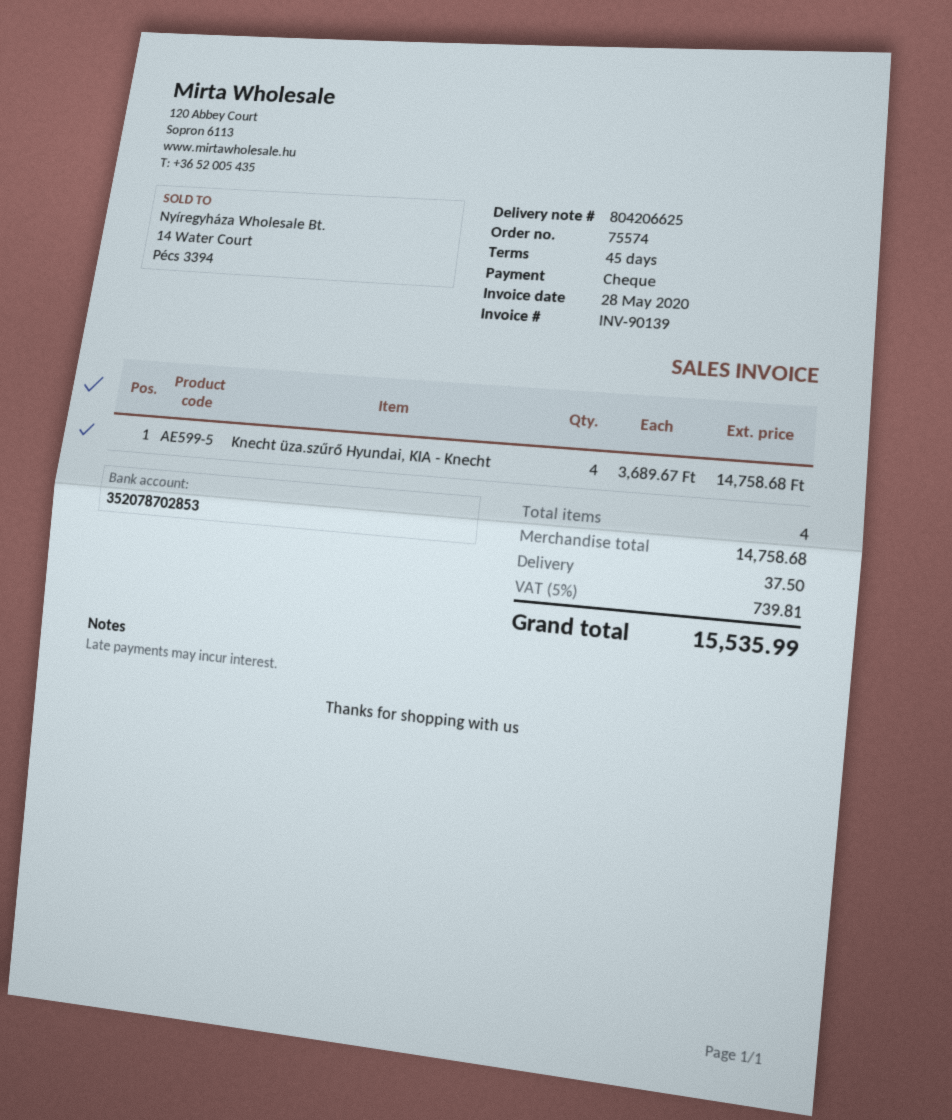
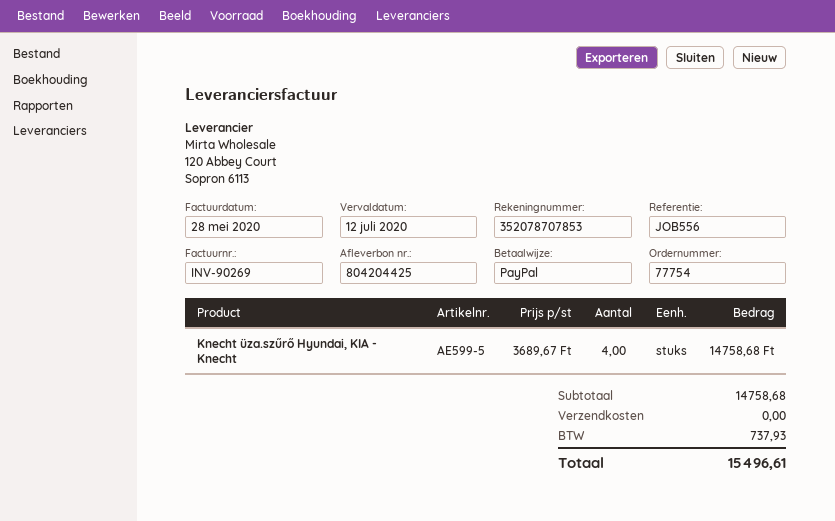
order number: 75574 -> 77754
delivery note number: 804206625 -> 804204425
invoice number: INV-90139 -> INV-90269
payment method: cheque -> PayPal
bank account: 352078702853 -> 352078707853
shipping: 37.50 -> 0.00
tax: 739.81 -> 737.93
total: 15535.99 -> 15496.61

